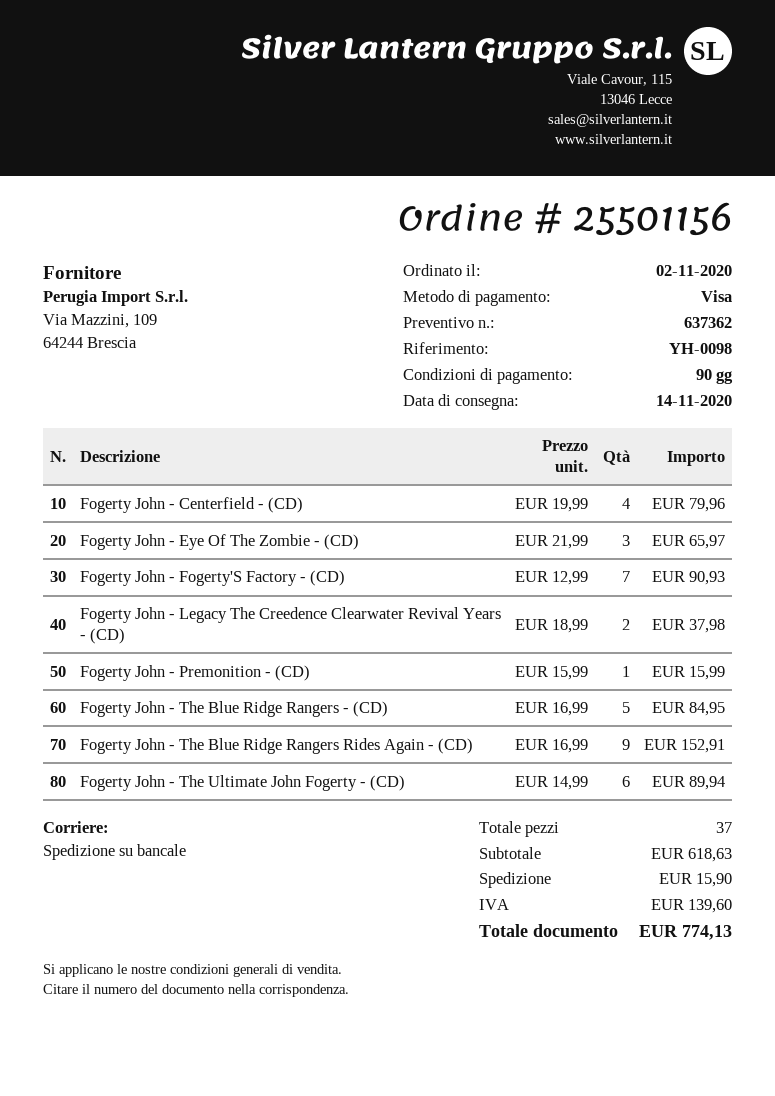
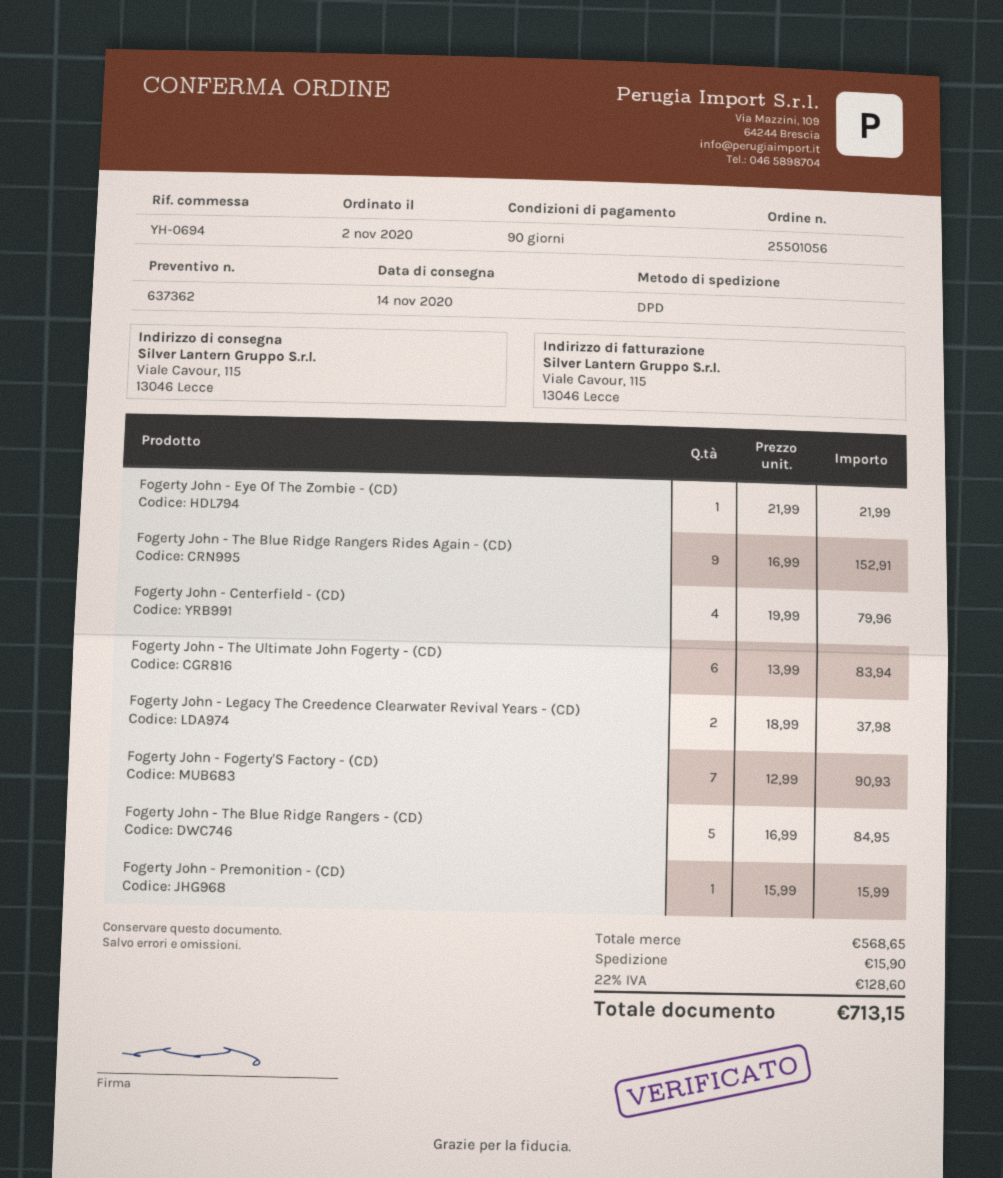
order number: 25501156 -> 25501056
reference: YH-0098 -> YH-0694
shipping method: pallet freight -> DPD
Fogerty John - Eye Of The Zombie - (CD): 3 x 21.99 = 65.97 -> 1 x 21.99 = 21.99
Fogerty John - The Ultimate John Fogerty - (CD): 6 x 14.99 = 89.94 -> 6 x 13.99 = 83.94
subtotal: 618.63 -> 568.65
tax: 139.60 -> 128.60
total: 774.13 -> 713.15

